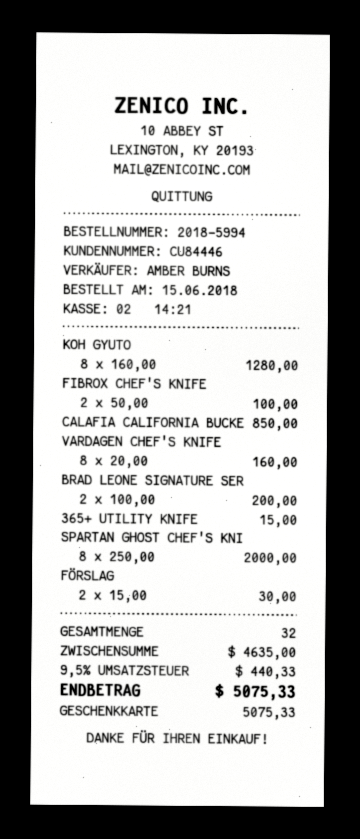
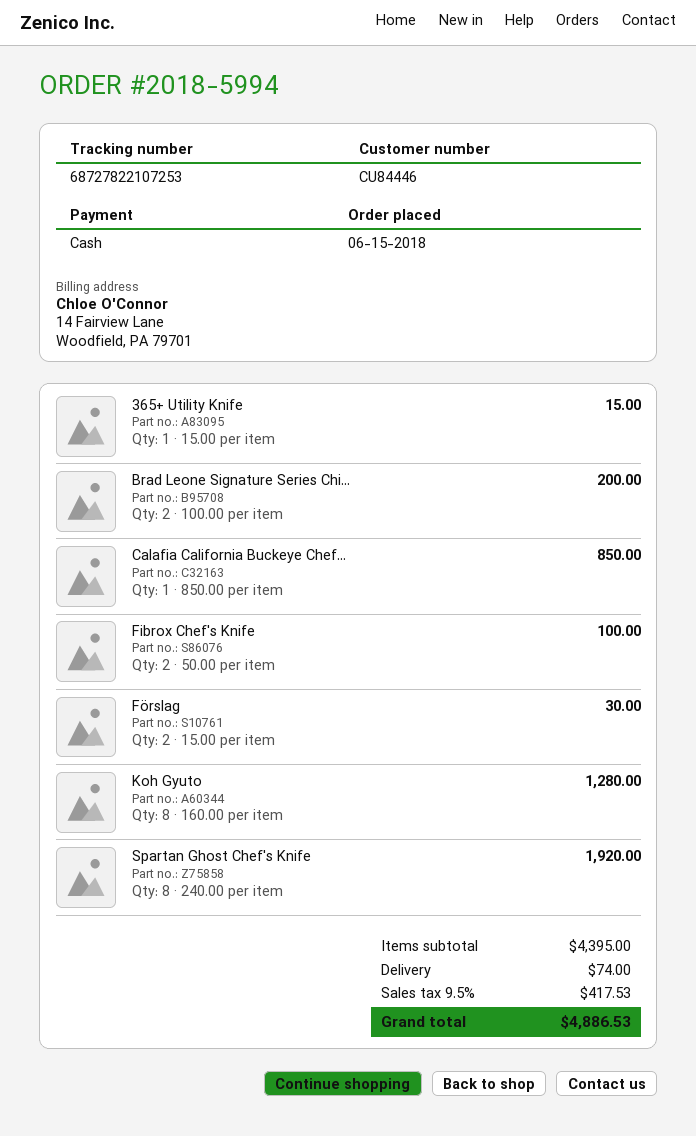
payment method: gift card -> cash
VARDAGEN CHEF'S KNIFE: 8 x 20.00 = 160.00 -> none
SPARTAN GHOST CHEF'S KNI: 8 x 250.00 = 2000.00 -> 8 x 240.00 = 1920.00
subtotal: 4635.00 -> 4395.00
shipping: none -> 74.00
tax: 9.5% = 440.33 -> 9.5% = 417.53
total: 5075.33 -> 4886.53

